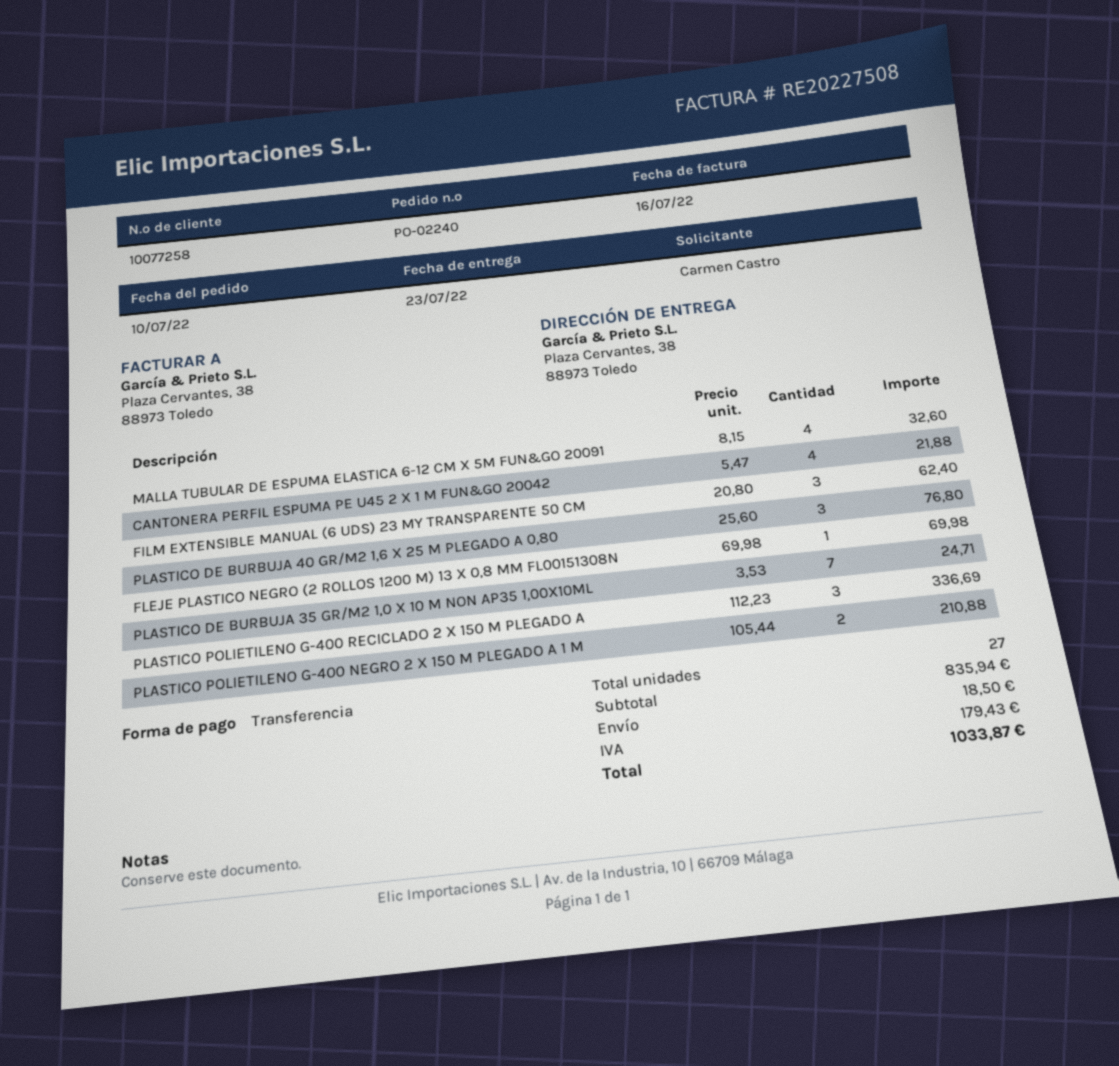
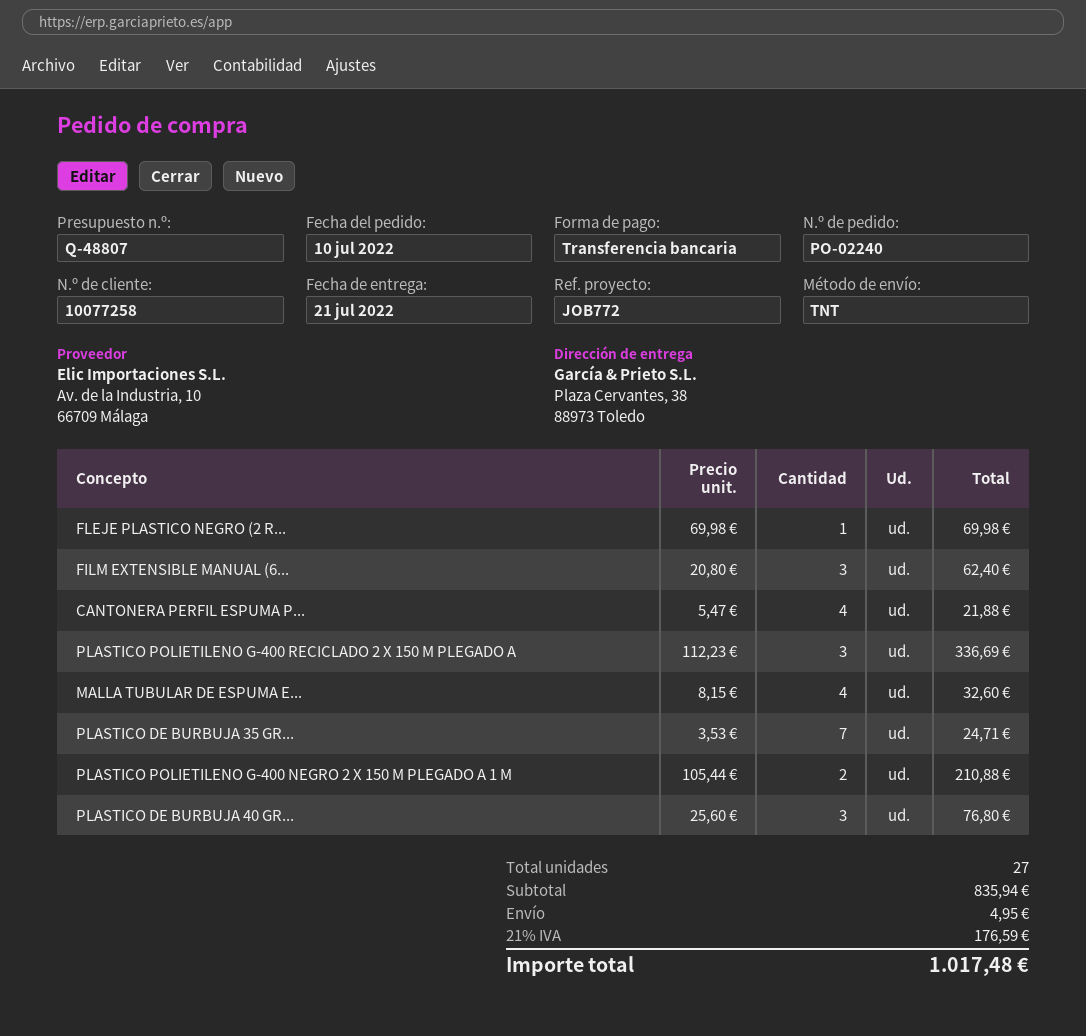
delivery date: 2022-07-23 -> 2022-07-21
shipping: 18.50 -> 4.95
tax: 179.43 -> 176.59
total: 1033.87 -> 1017.48

